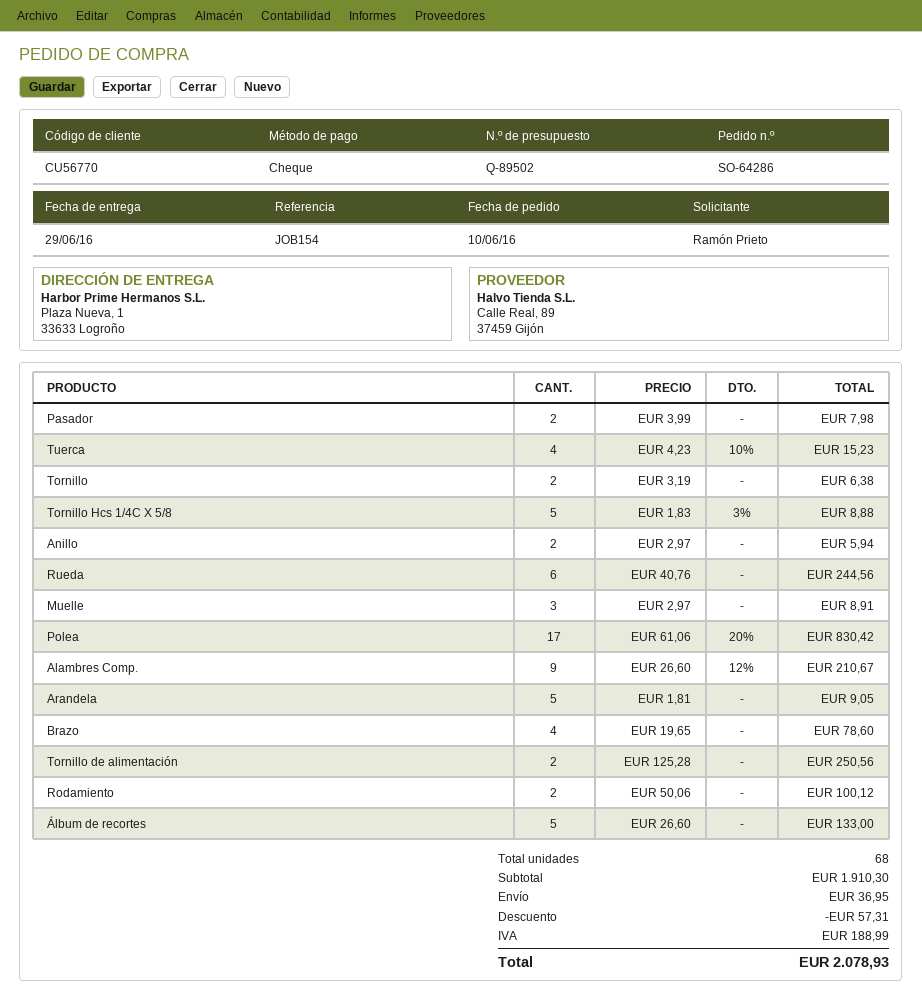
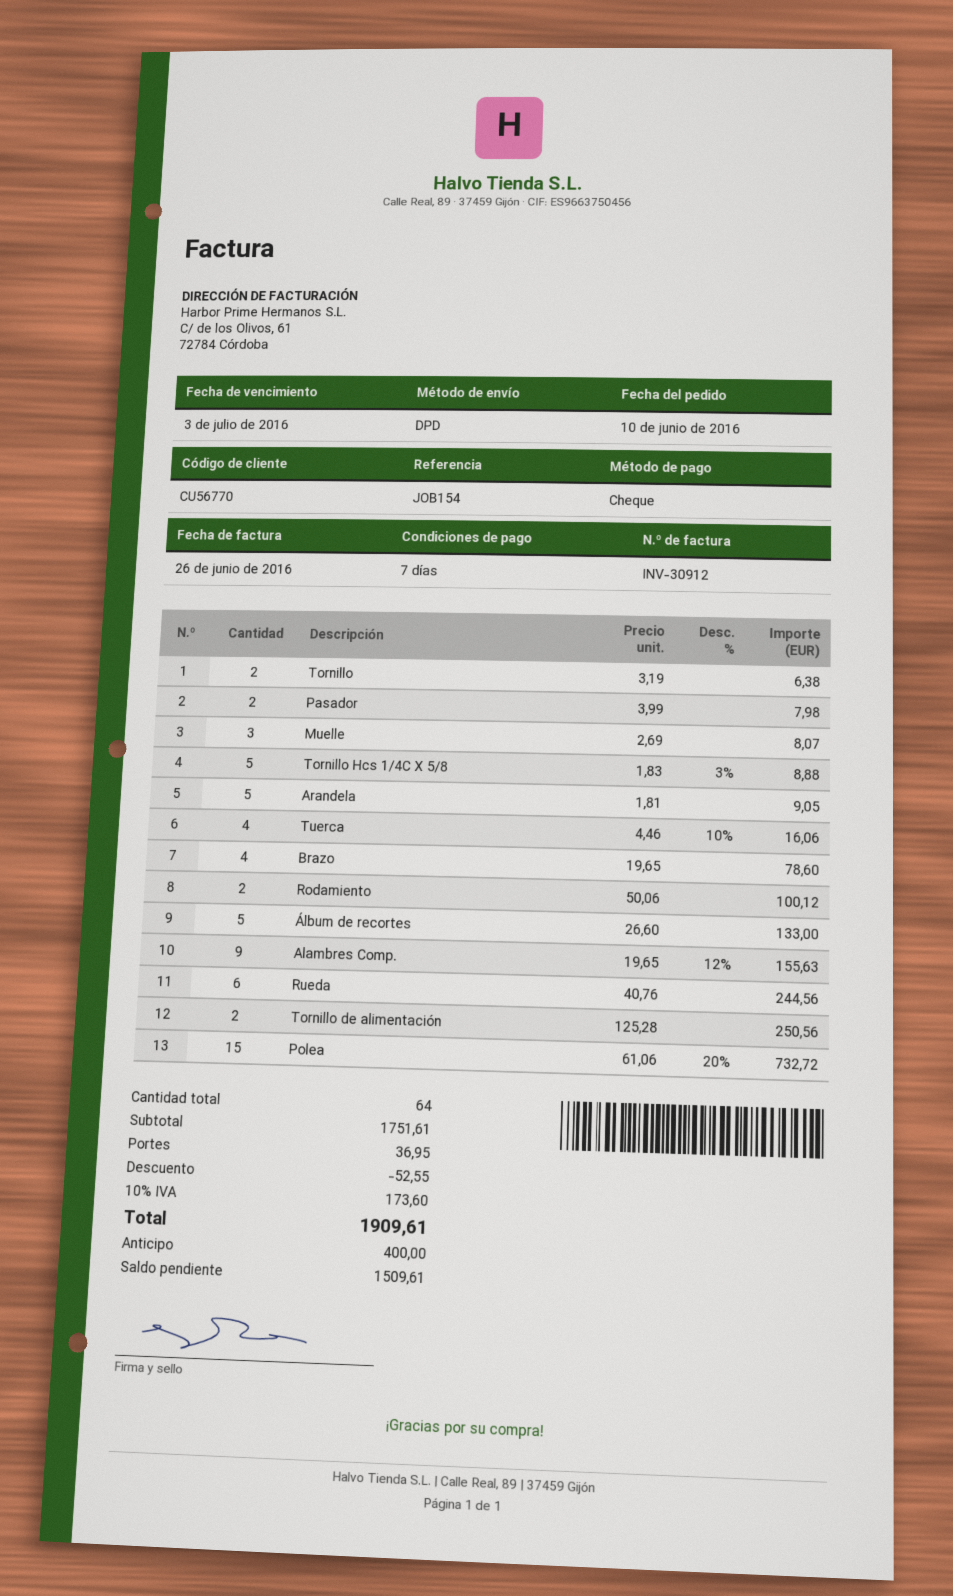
Tuerca: 4 x 4.23 - 10% = 15.23 -> 4 x 4.46 - 10% = 16.06
Anillo: 2 x 2.97 = 5.94 -> none
Muelle: 3 x 2.97 = 8.91 -> 3 x 2.69 = 8.07
Polea: 17 x 61.06 - 20% = 830.42 -> 15 x 61.06 - 20% = 732.72
Alambres Comp.: 9 x 26.60 - 12% = 210.67 -> 9 x 19.65 - 12% = 155.63
total quantity: 68 -> 64
subtotal: 1910.30 -> 1751.61
discount: 57.31 -> 52.55
tax: 188.99 -> 173.60
total: 2078.93 -> 1909.61

